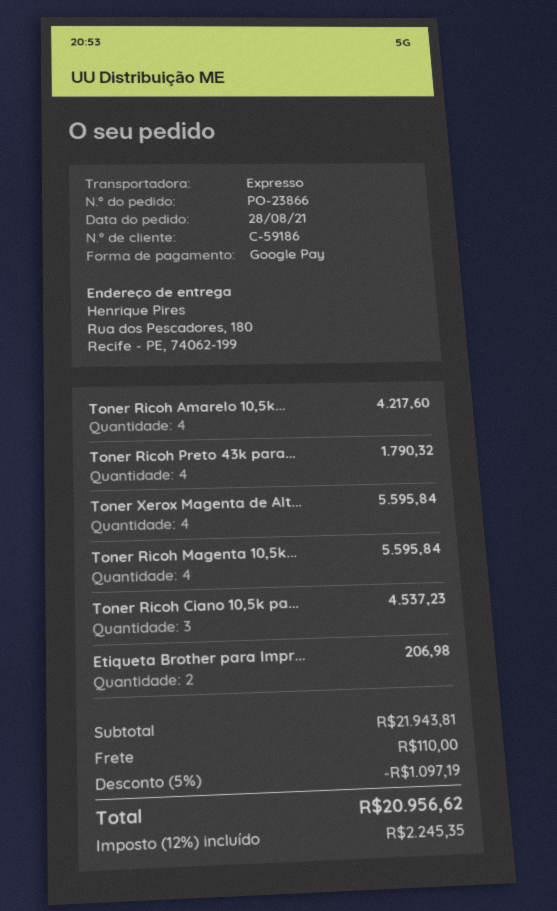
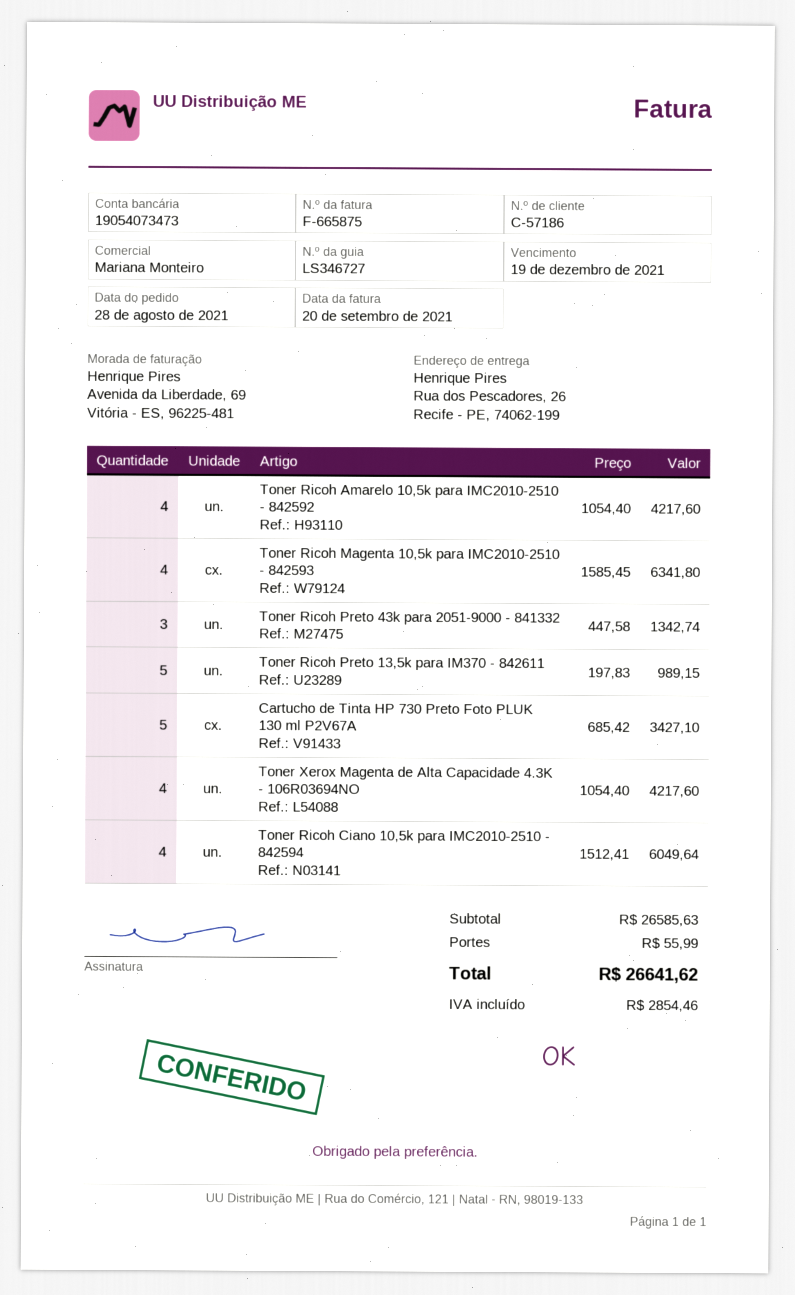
customer number: C-59186 -> C-57186
ship to: Rua dos Pescadores, 180, Recife - PE, 74062-199 -> Rua dos Pescadores, 26, Recife - PE, 74062-199
Toner Ricoh Preto 43k para...: 4 for 1790.32 -> 3 for 1342.74
Toner Xerox Magenta de Alt...: 4 for 5595.84 -> 4 for 4217.60
Toner Ricoh Magenta 10,5k...: 4 for 5595.84 -> 4 for 6341.80
Toner Ricoh Ciano 10,5k pa...: 3 for 4537.23 -> 4 for 6049.64
Etiqueta Brother para Impr...: 2 for 206.98 -> none
Toner Ricoh Preto 13,5k para IM370 - 842611: none -> 5 for 989.15
Cartucho de Tinta HP 730 Preto Foto PLUK 130 ml P2V67A: none -> 5 for 3427.10
subtotal: 21943.81 -> 26585.63
discount: 5% = 1097.19 -> none
shipping: 110.00 -> 55.99
tax: 2245.35 -> 2854.46
total: 20956.62 -> 26641.62

